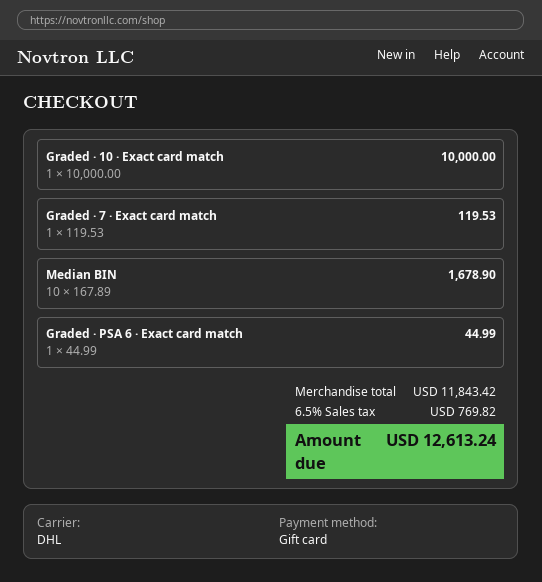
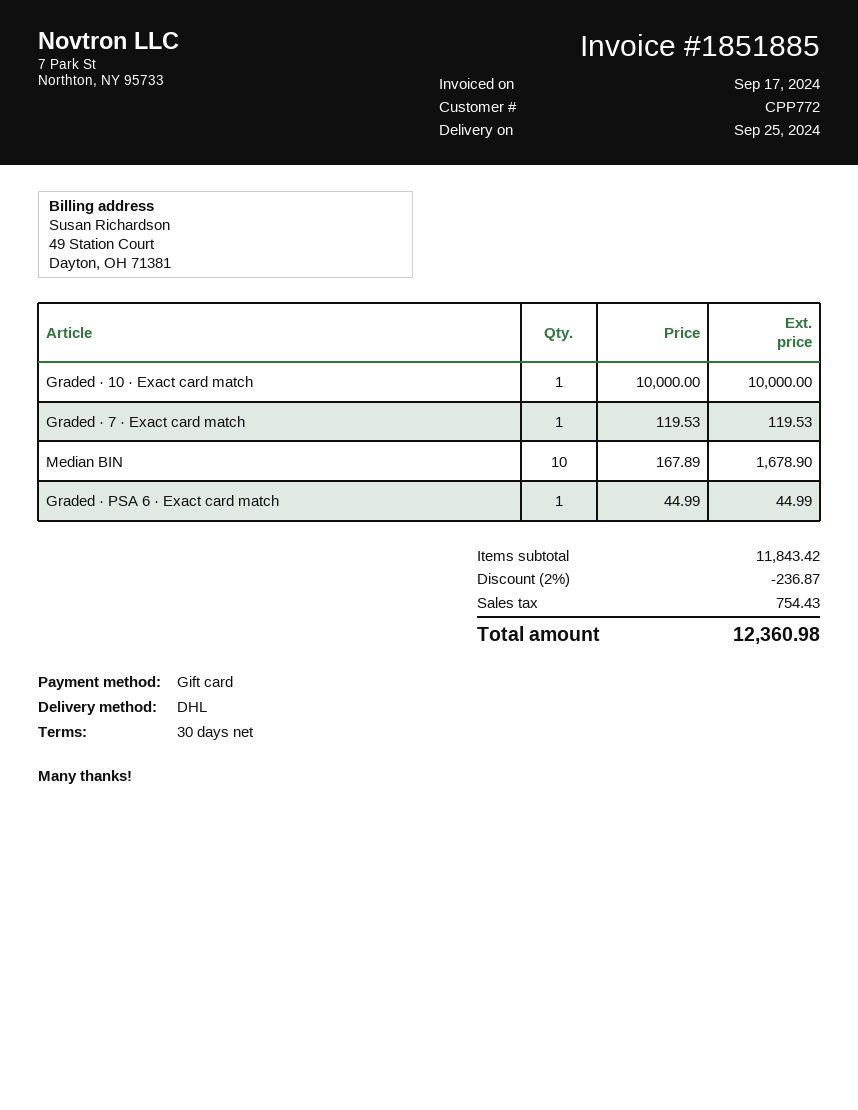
discount: none -> 2% = 236.87
tax: 769.82 -> 754.43
total: 12613.24 -> 12360.98

